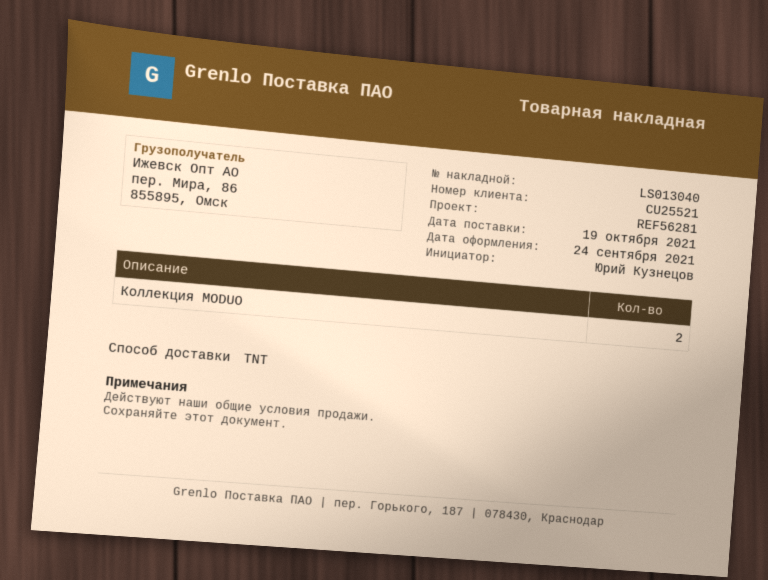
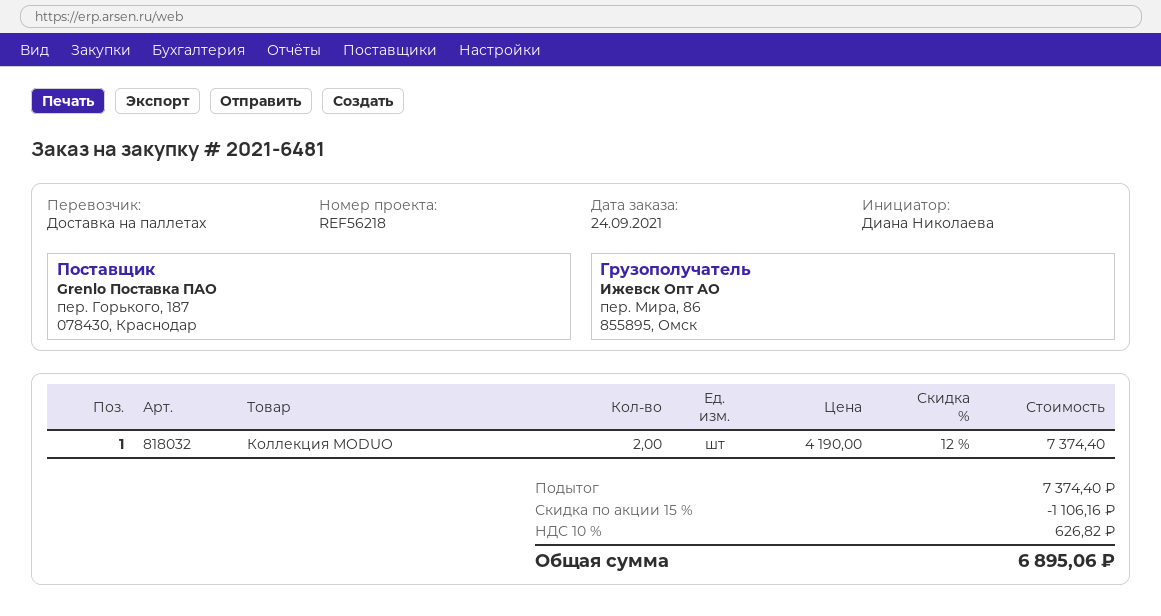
reference: REF56281 -> REF56218
ordered by: Юрий Кузнецов -> Диана Николаева
shipping method: TNT -> pallet freight

